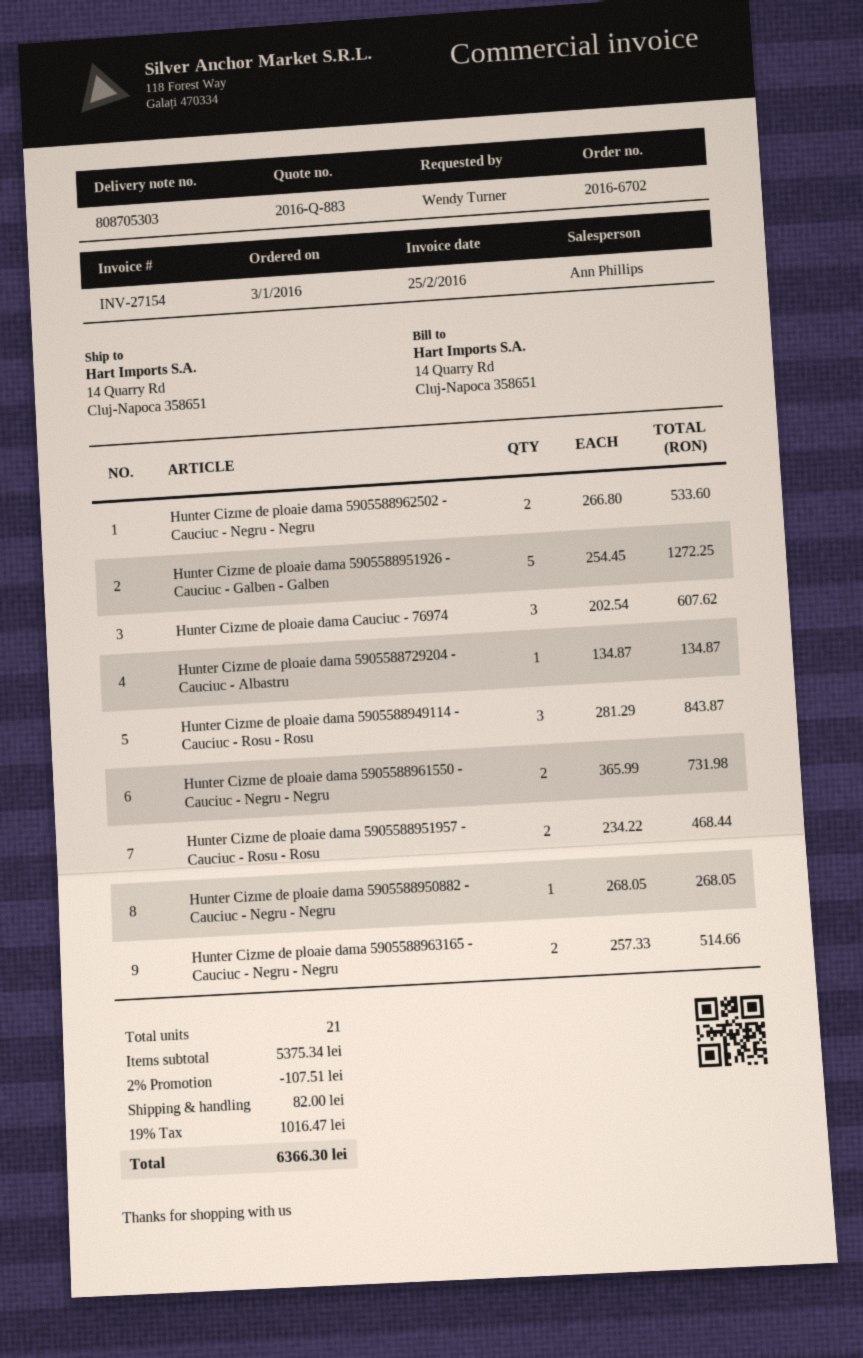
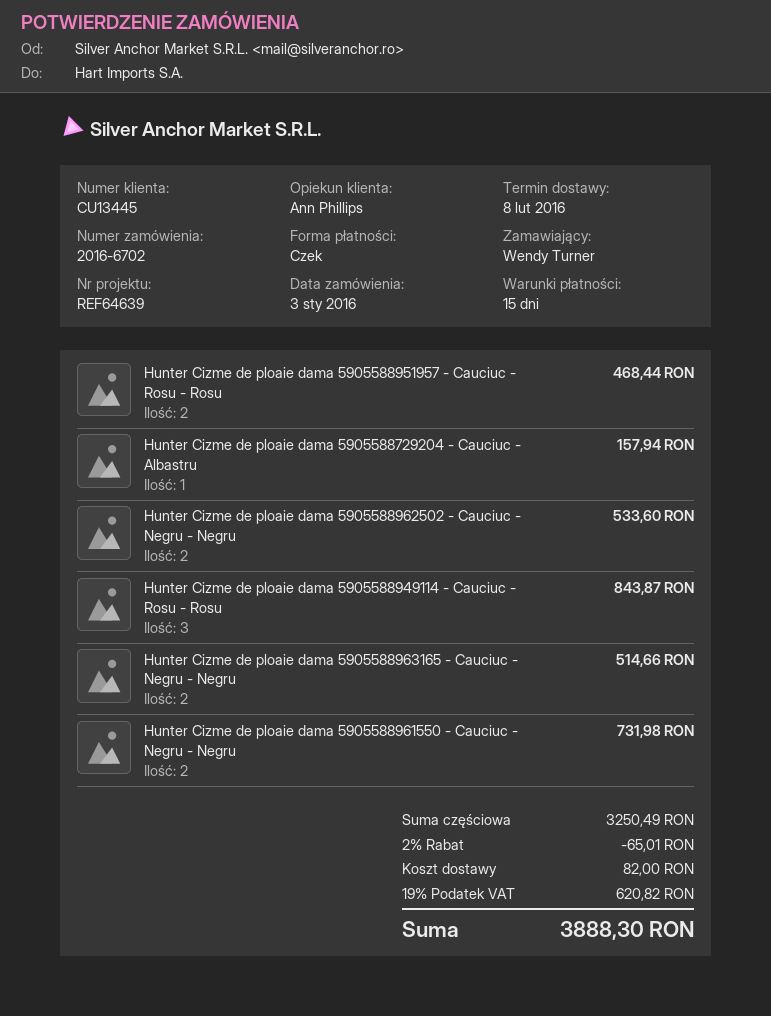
Hunter Cizme de ploaie dama 5905588951926 - Cauciuc - Galben - Galben: 5 for 1272.25 -> none
Hunter Cizme de ploaie dama Cauciuc - 76974: 3 for 607.62 -> none
Hunter Cizme de ploaie dama 5905588729204 - Cauciuc - Albastru: 1 for 134.87 -> 1 for 157.94
Hunter Cizme de ploaie dama 5905588950882 - Cauciuc - Negru - Negru: 1 for 268.05 -> none
subtotal: 5375.34 -> 3250.49
discount: 2% = 107.51 -> 2% = 65.01
tax: 19% = 1016.47 -> 19% = 620.82
total: 6366.30 -> 3888.30

